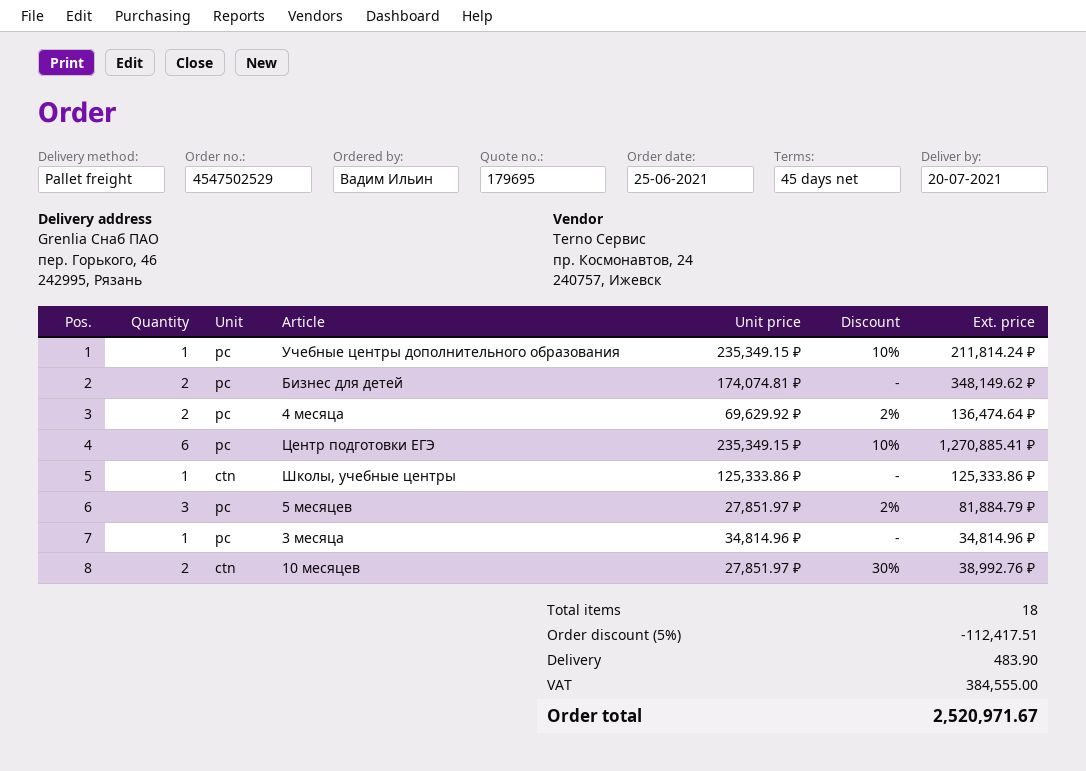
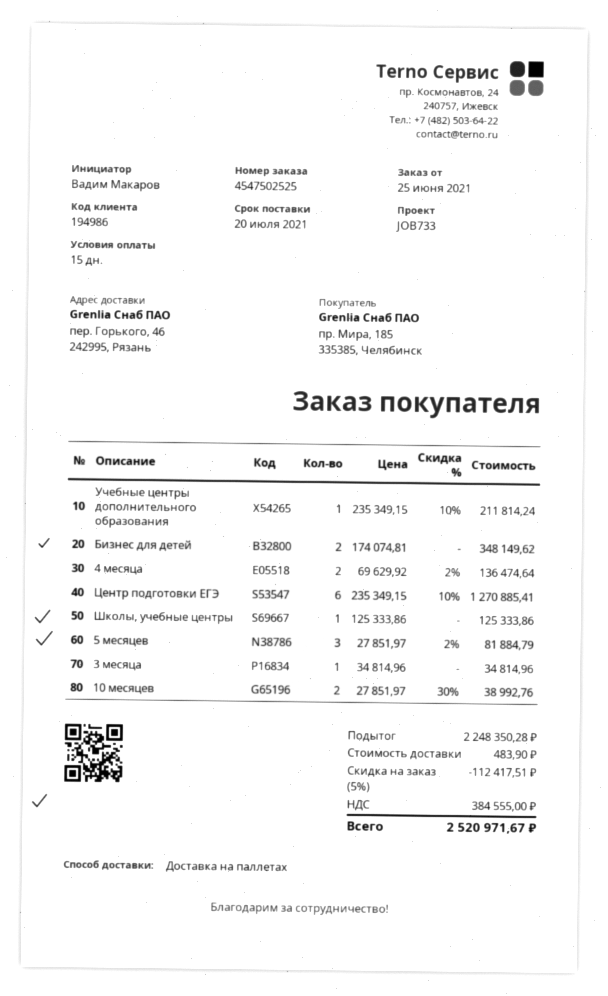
order number: 4547502529 -> 4547502525
payment terms: 45 days -> 15 days
ordered by: Вадим Ильин -> Вадим Макаров

